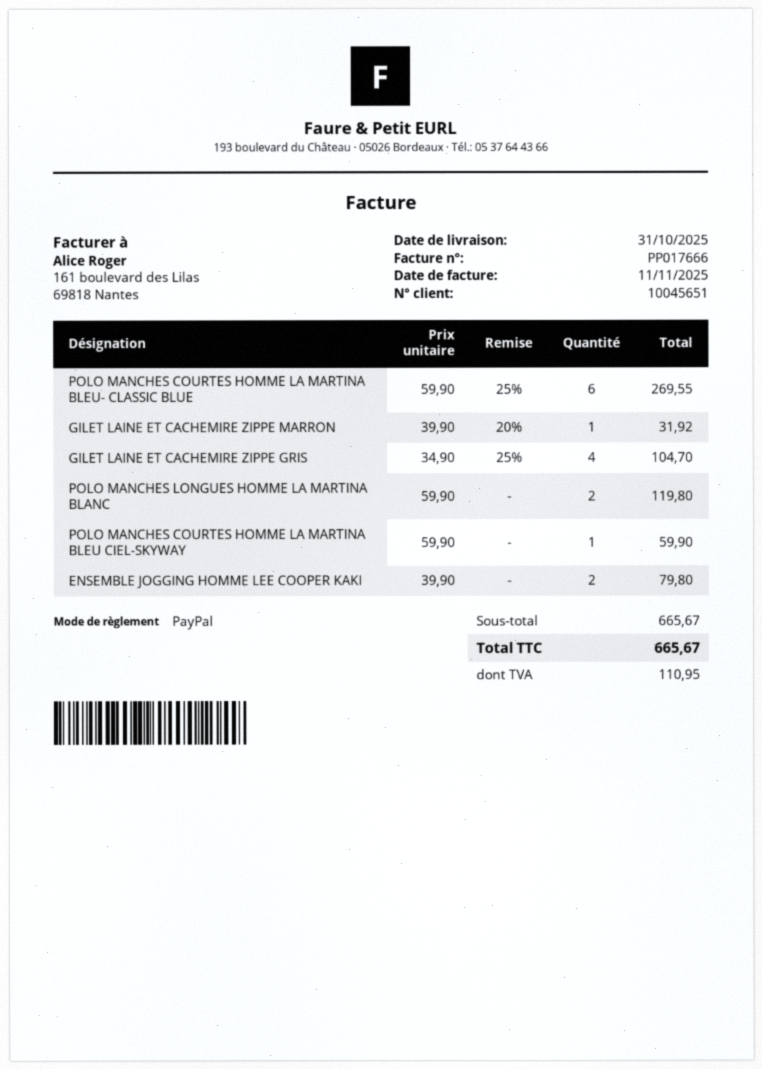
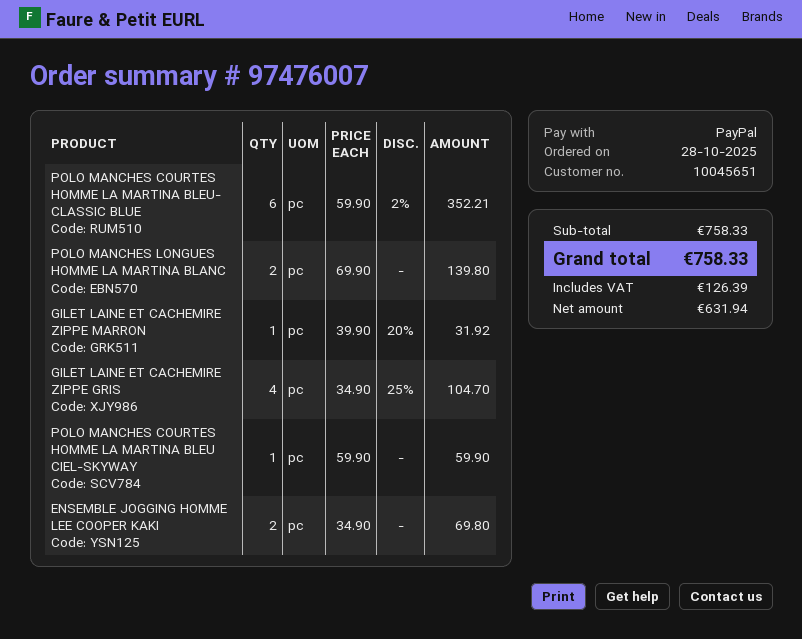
POLO MANCHES COURTES HOMME LA MARTINA BLEU- CLASSIC BLUE: 6 x 59.90 - 25% = 269.55 -> 6 x 59.90 - 2% = 352.21
POLO MANCHES LONGUES HOMME LA MARTINA BLANC: 2 x 59.90 = 119.80 -> 2 x 69.90 = 139.80
ENSEMBLE JOGGING HOMME LEE COOPER KAKI: 2 x 39.90 = 79.80 -> 2 x 34.90 = 69.80
subtotal: 665.67 -> 758.33
tax: 110.95 -> 126.39
total: 665.67 -> 758.33

